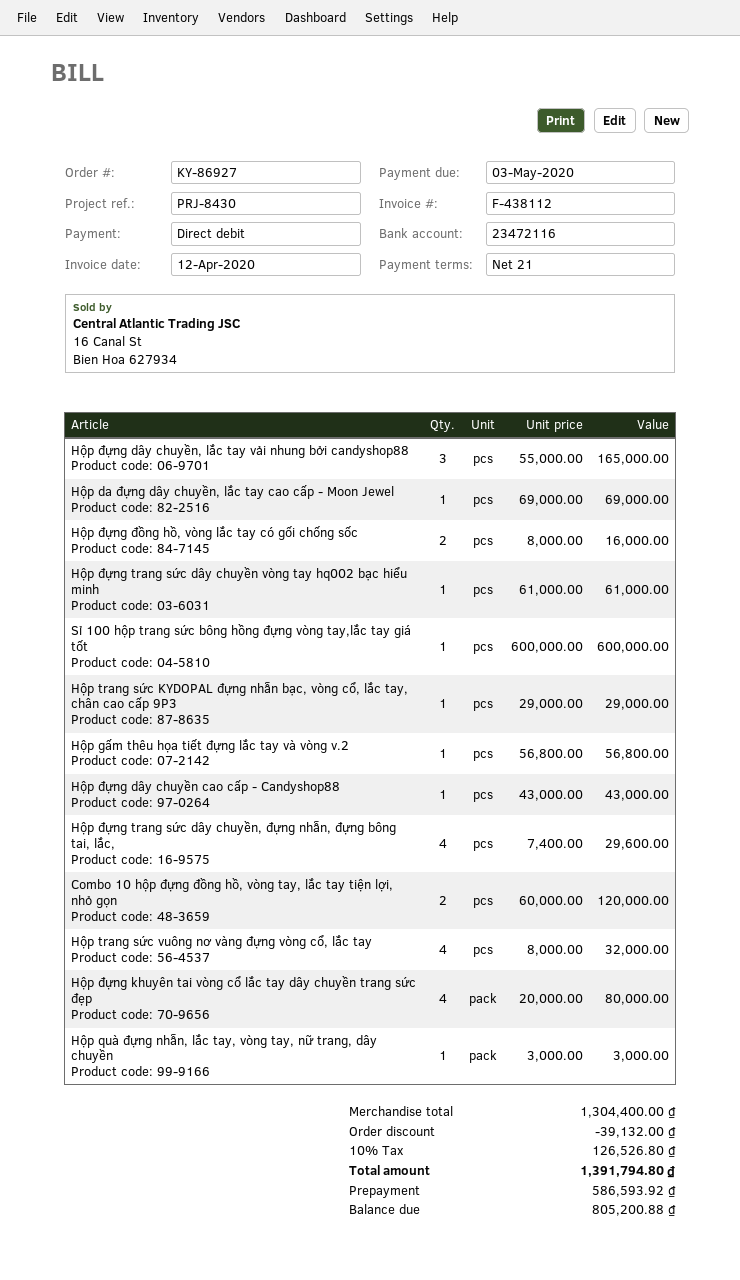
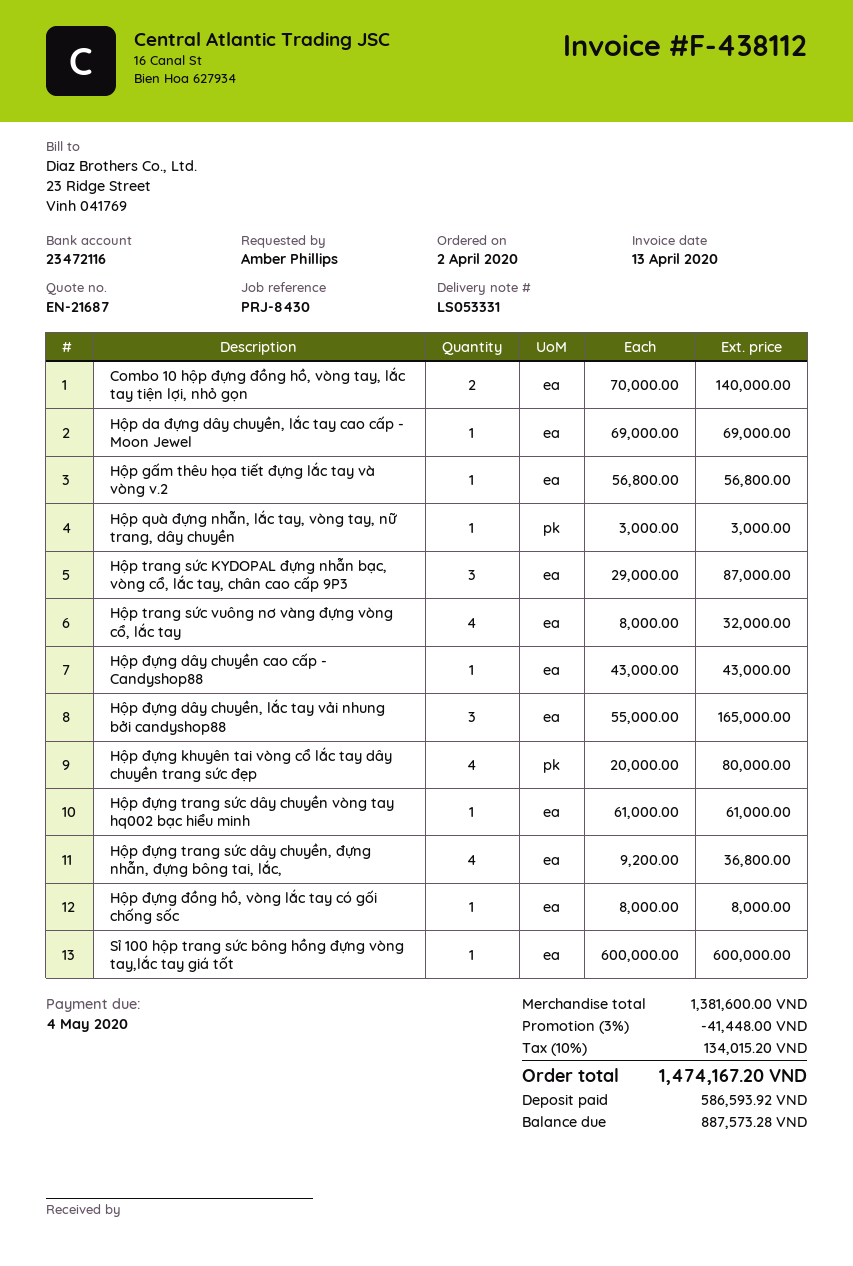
invoice date: 2020-04-12 -> 2020-04-13
due date: 2020-05-03 -> 2020-05-04
Hộp đựng đồng hồ, vòng lắc tay có gối chống sốc: 2 x 8000.00 = 16000.00 -> 1 x 8000.00 = 8000.00
Hộp trang sức KYDOPAL đựng nhẫn bạc, vòng cổ, lắc tay, chân cao cấp 9P3: 1 x 29000.00 = 29000.00 -> 3 x 29000.00 = 87000.00
Hộp đựng trang sức dây chuyền, đựng nhẫn, đựng bông tai, lắc,: 4 x 7400.00 = 29600.00 -> 4 x 9200.00 = 36800.00
Combo 10 hộp đựng đồng hồ, vòng tay, lắc tay tiện lợi, nhỏ gọn: 2 x 60000.00 = 120000.00 -> 2 x 70000.00 = 140000.00
subtotal: 1304400.00 -> 1381600.00
discount: 39132.00 -> 41448.00
tax: 10% = 126526.80 -> 10% = 134015.20
total: 1391794.80 -> 1474167.20
balance: 805200.88 -> 887573.28

